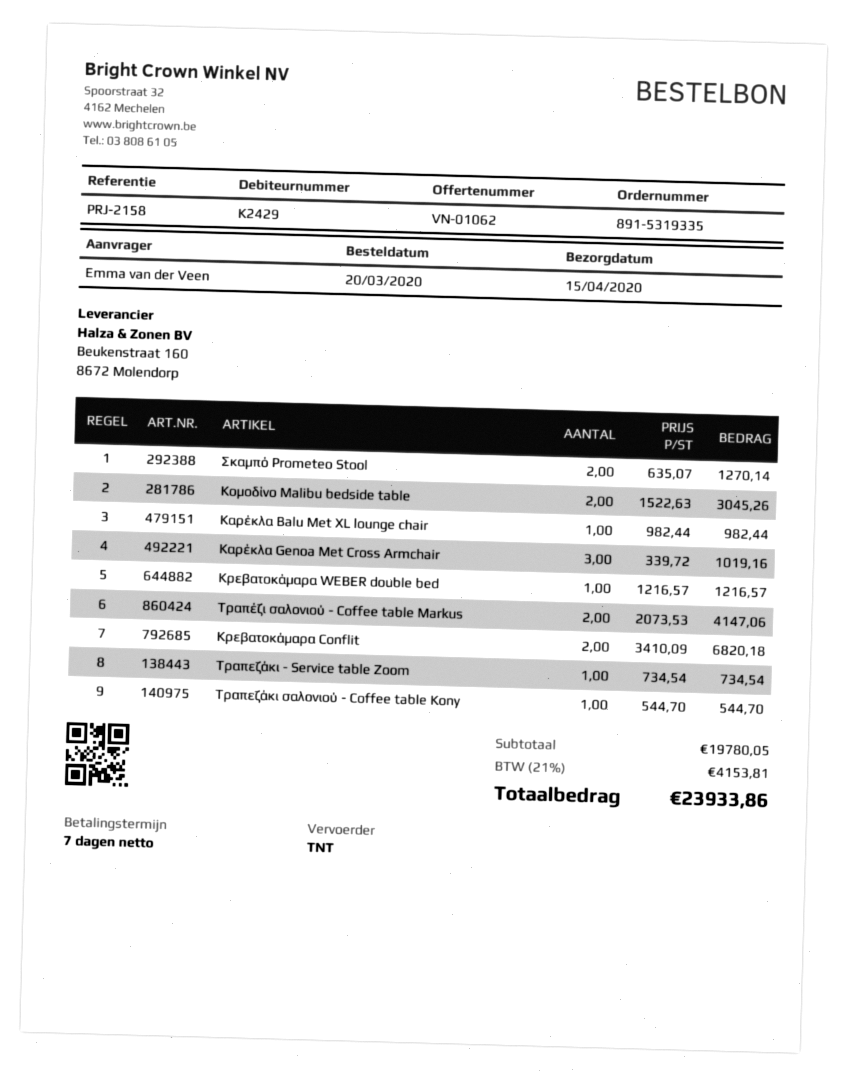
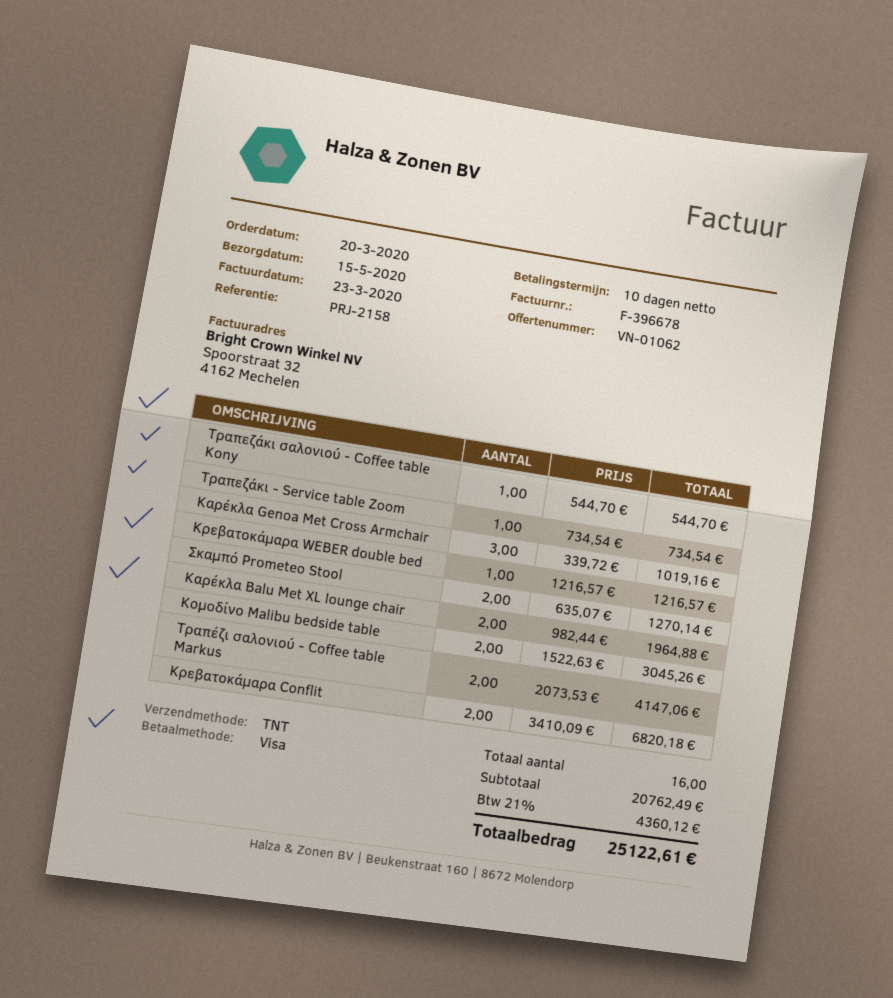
delivery date: 2020-04-15 -> 2020-05-15
payment terms: 7 days -> 10 days
Καρέκλα Balu Met XL lounge chair: 1 x 982.44 = 982.44 -> 2 x 982.44 = 1964.88
subtotal: 19780.05 -> 20762.49
tax: 21% = 4153.81 -> 21% = 4360.12
total: 23933.86 -> 25122.61

